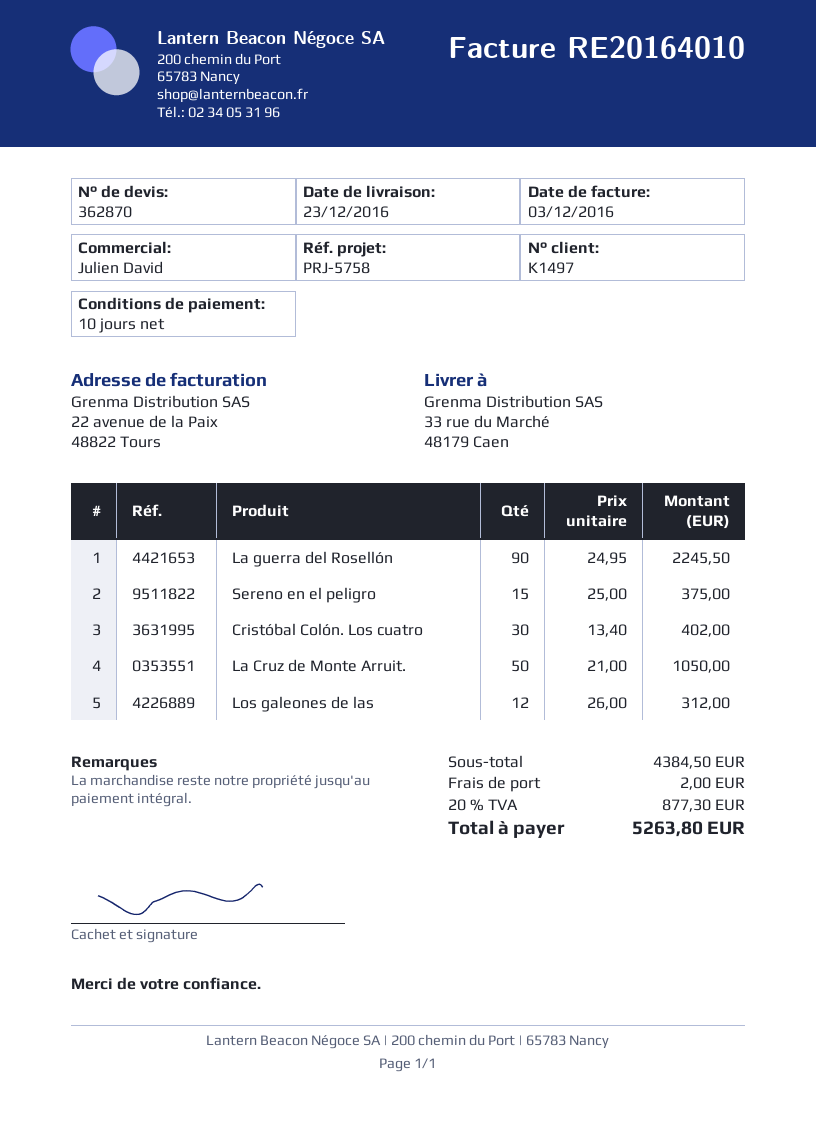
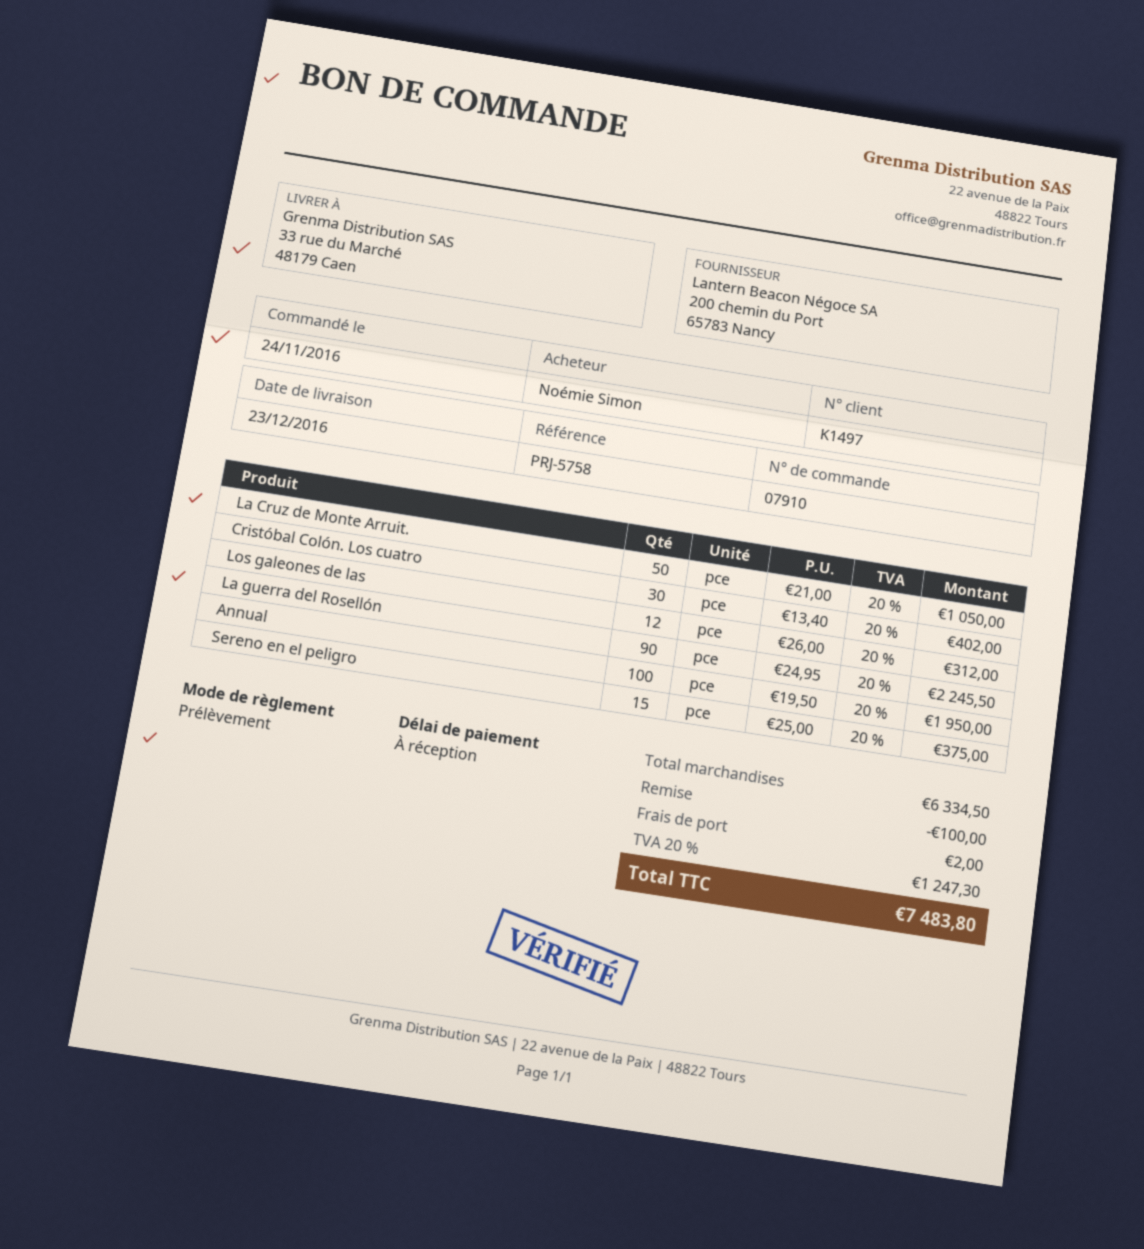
payment terms: 10 days -> on receipt
Annual: none -> 100 x 19.50 = 1950.00
subtotal: 4384.50 -> 6334.50
discount: none -> 100.00
tax: 20% = 877.30 -> 20% = 1247.30
total: 5263.80 -> 7483.80

